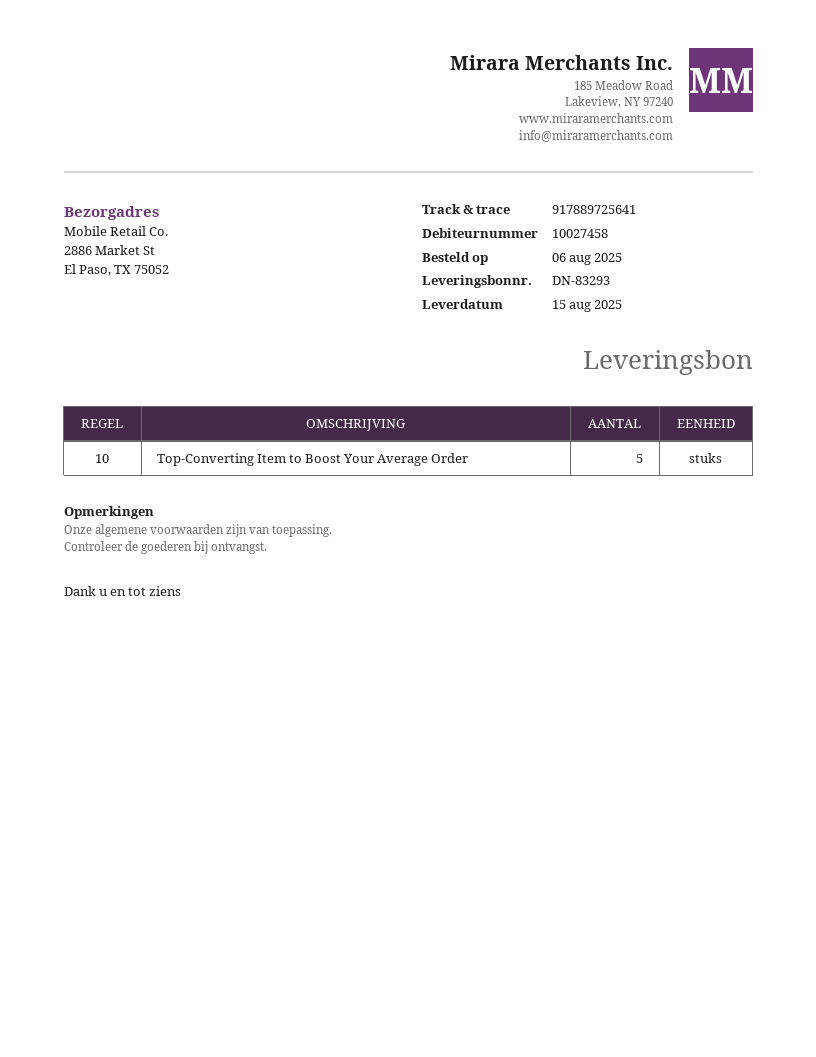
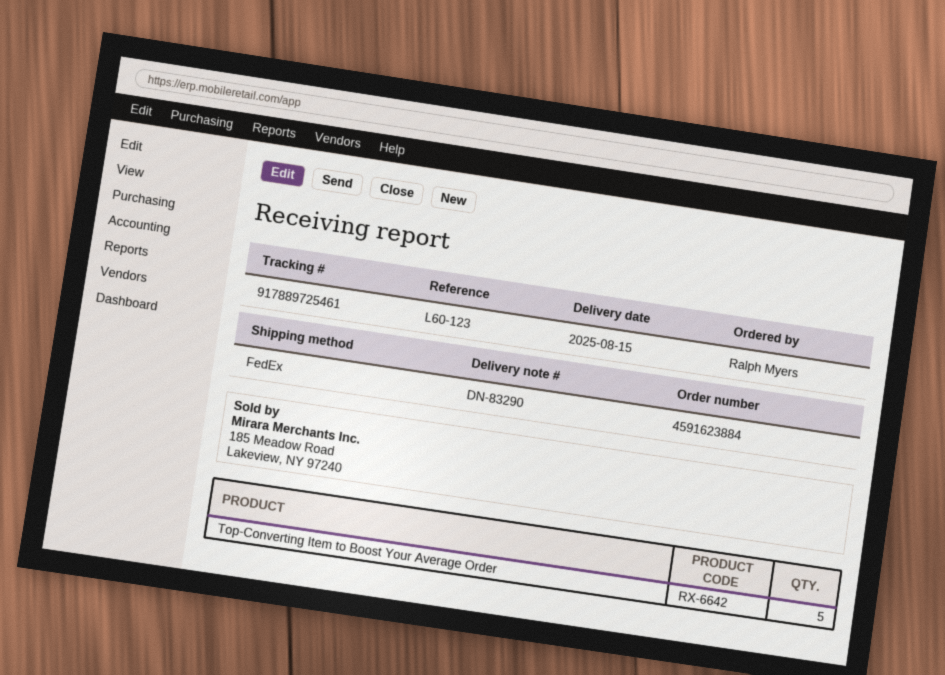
delivery note number: DN-83293 -> DN-83290
tracking number: 917889725641 -> 917889725461

